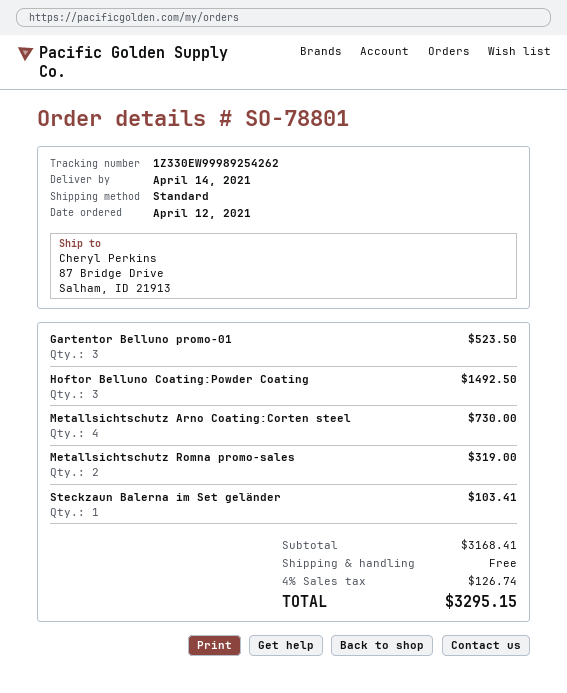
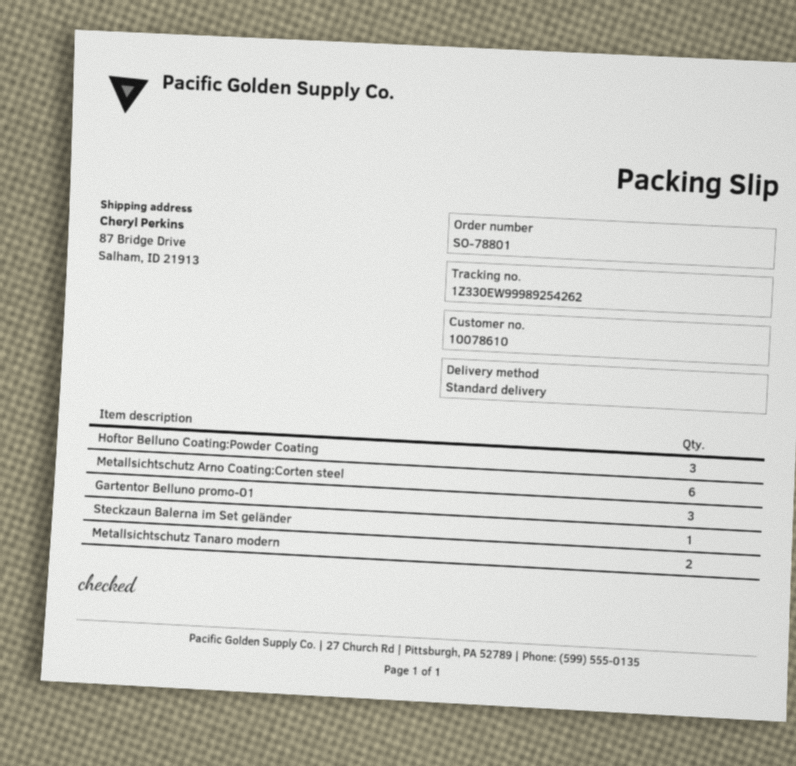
Metallsichtschutz Arno Coating:Corten steel: 4 -> 6
Metallsichtschutz Romna promo-sales: 2 -> none
Metallsichtschutz Tanaro modern: none -> 2

